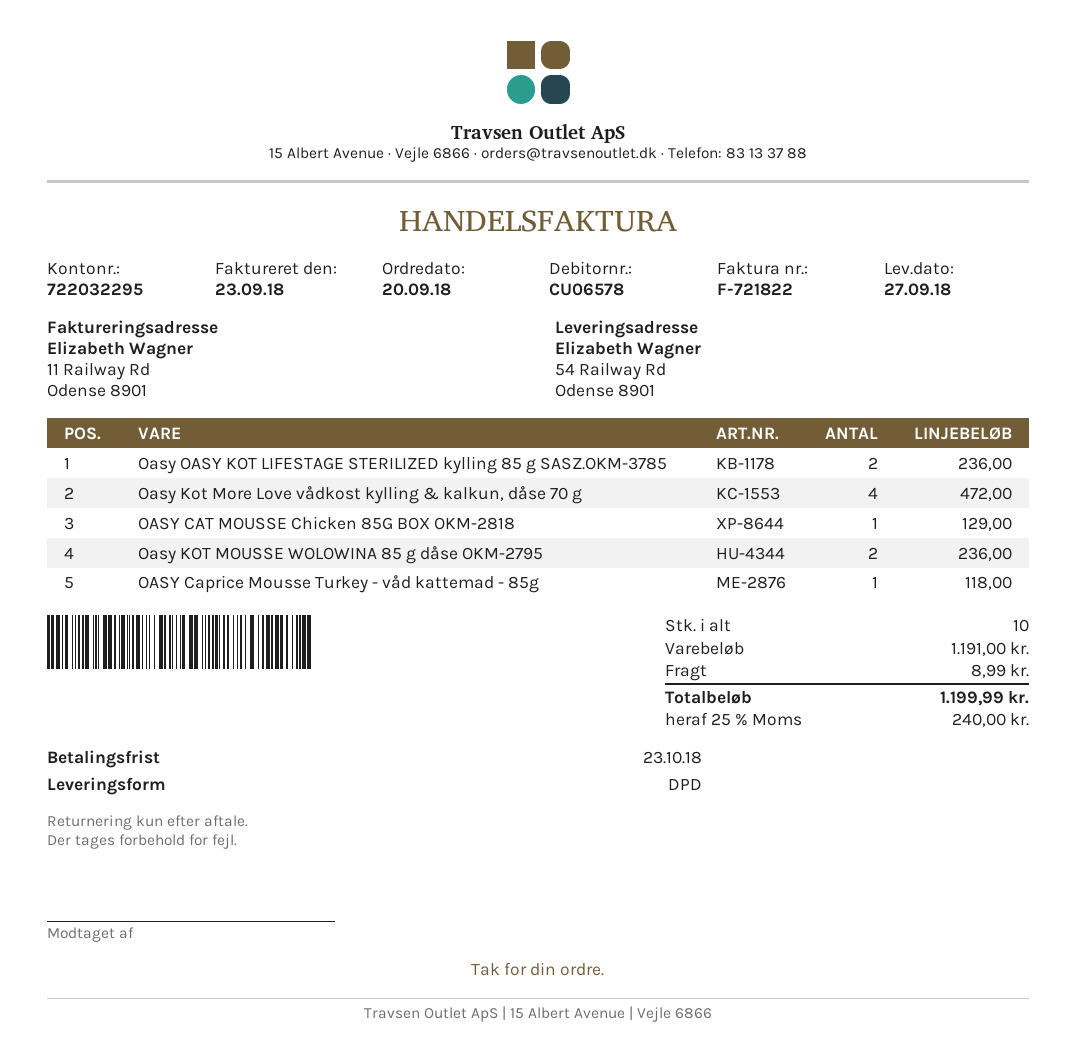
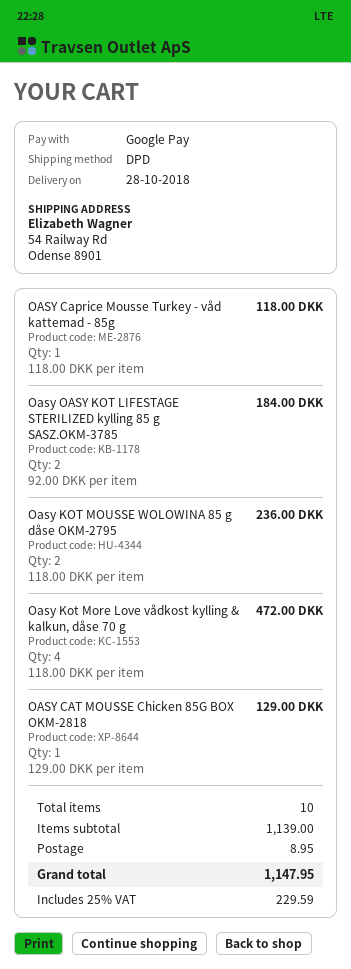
delivery date: 2018-09-27 -> 2018-10-28
Oasy OASY KOT LIFESTAGE STERILIZED kylling 85 g SASZ.OKM-3785: 2 for 236.00 -> 2 for 184.00
subtotal: 1191.00 -> 1139.00
shipping: 8.99 -> 8.95
tax: 25% = 240.00 -> 25% = 229.59
total: 1199.99 -> 1147.95

